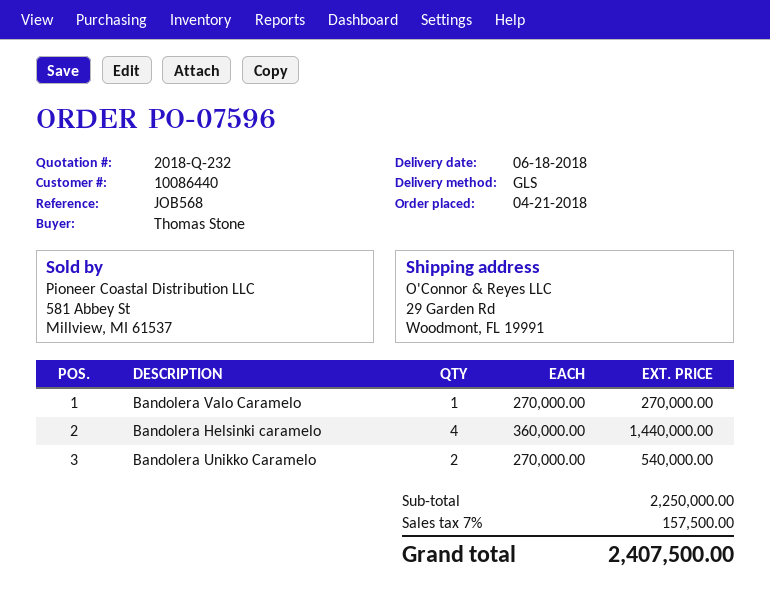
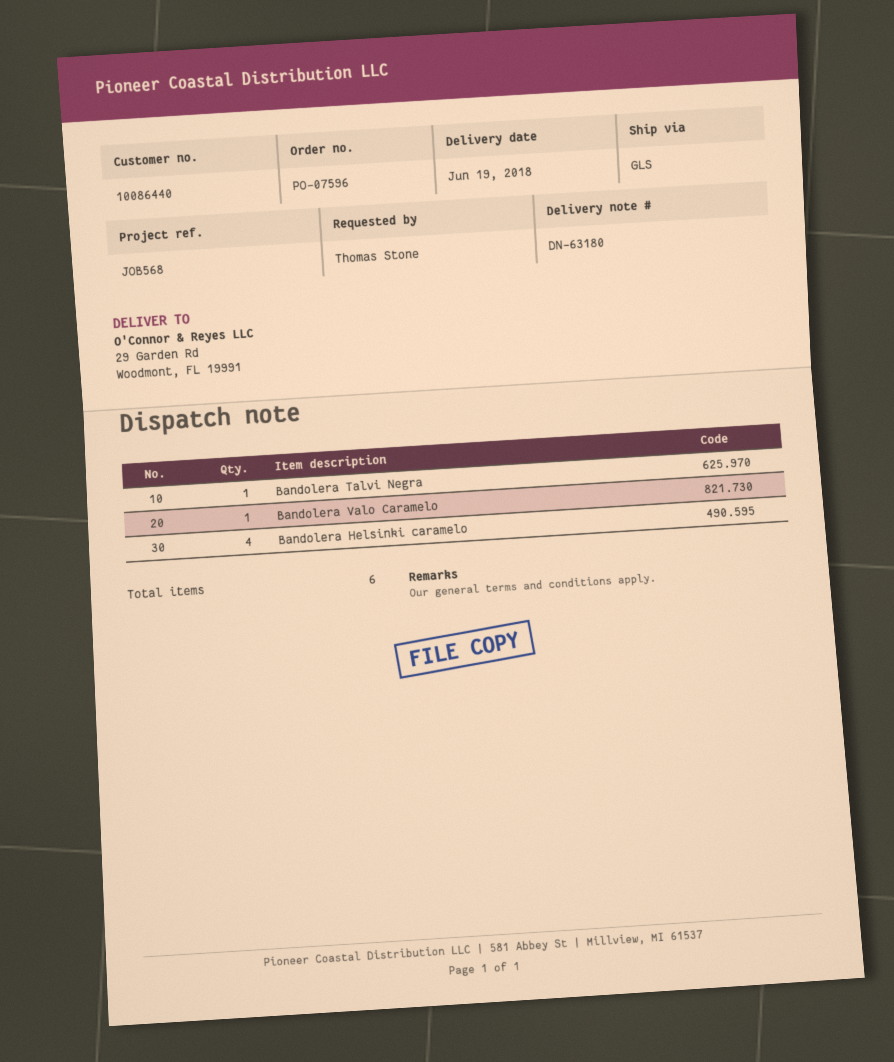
delivery date: 2018-06-18 -> 2018-06-19
Bandolera Unikko Caramelo: 2 -> none
Bandolera Talvi Negra: none -> 1

